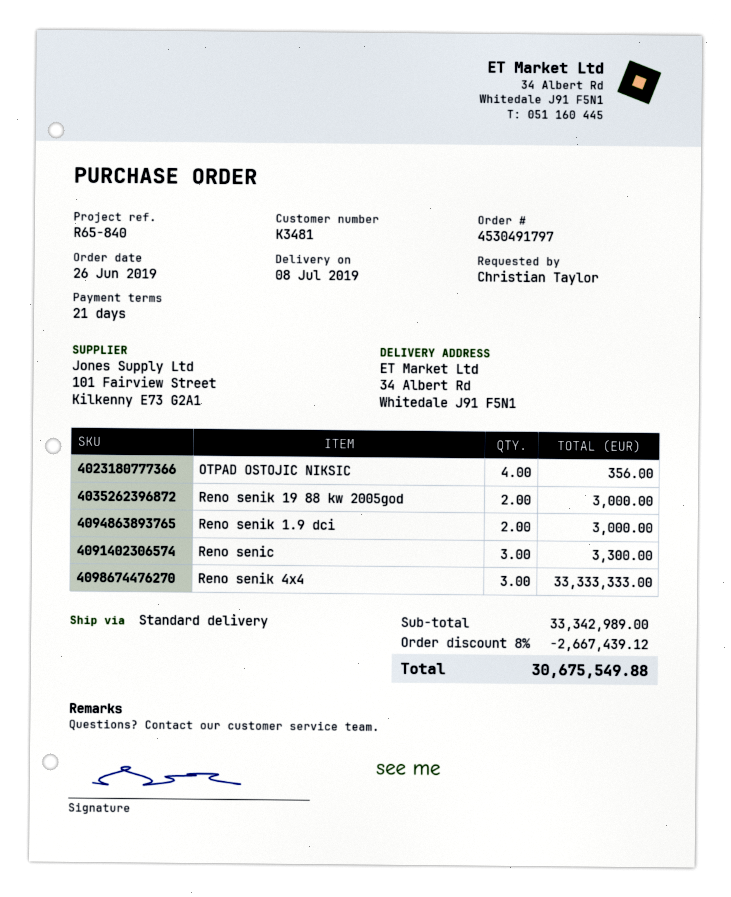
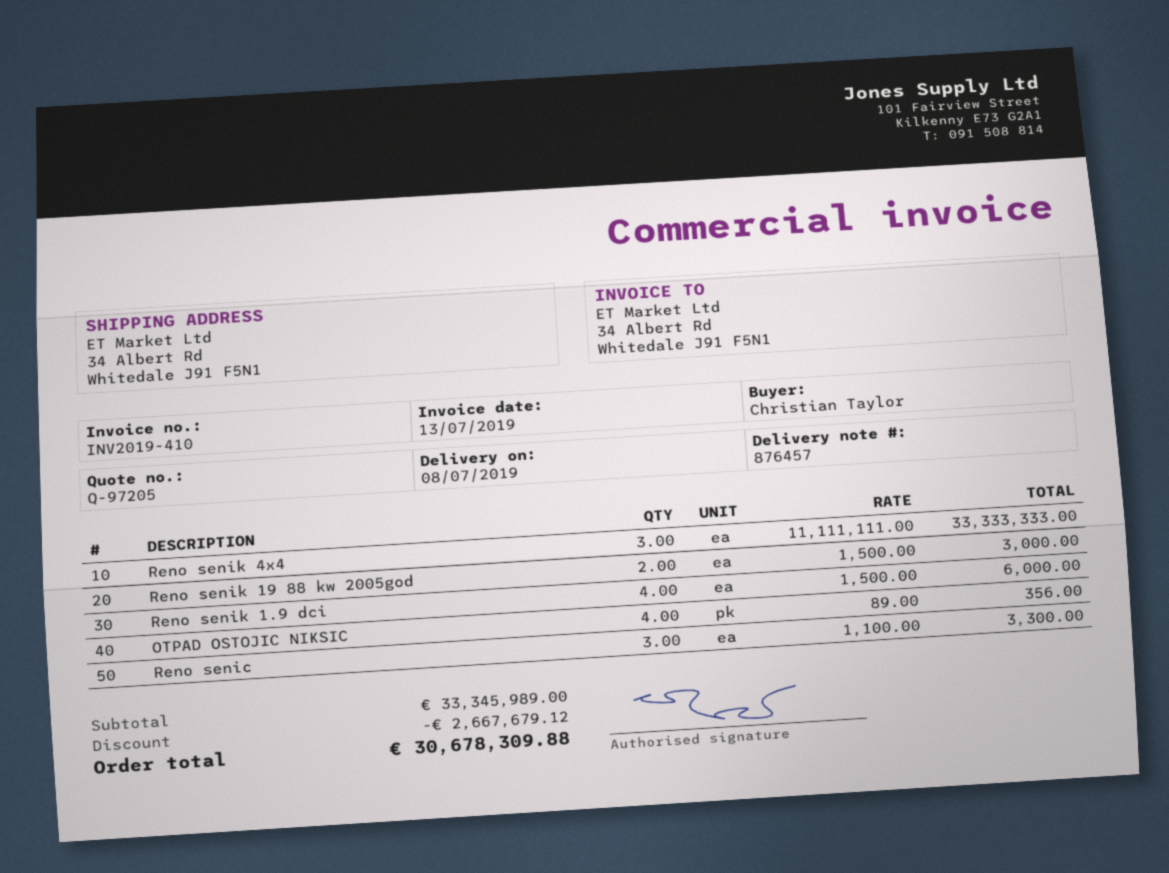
Reno senik 1.9 dci: 2 for 3000.00 -> 4 for 6000.00
subtotal: 33342989.00 -> 33345989.00
discount: 2667439.12 -> 2667679.12
total: 30675549.88 -> 30678309.88

